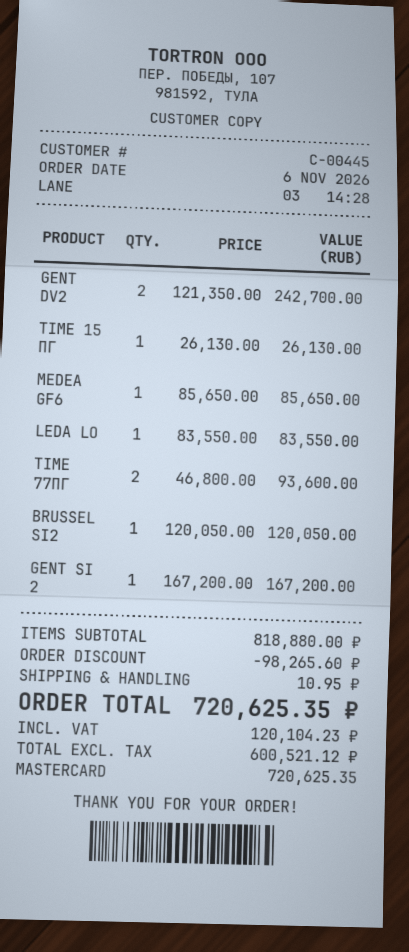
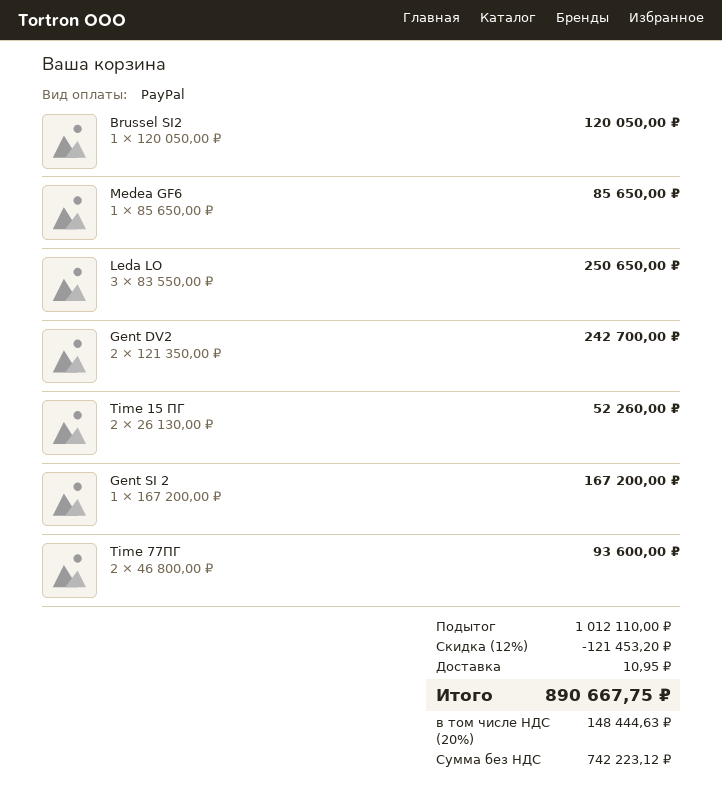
payment method: Mastercard -> PayPal
TIME 15 ПГ: 1 x 26130.00 = 26130.00 -> 2 x 26130.00 = 52260.00
LEDA LO: 1 x 83550.00 = 83550.00 -> 3 x 83550.00 = 250650.00
subtotal: 818880.00 -> 1012110.00
discount: 98265.60 -> 121453.20
net: 600521.12 -> 742223.12
tax: 120104.23 -> 148444.63
total: 720625.35 -> 890667.75

